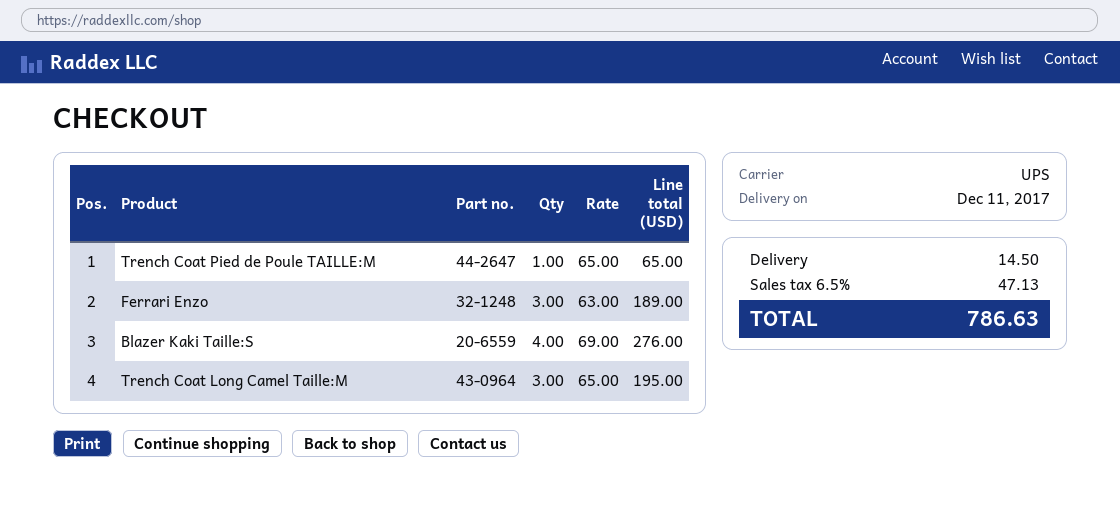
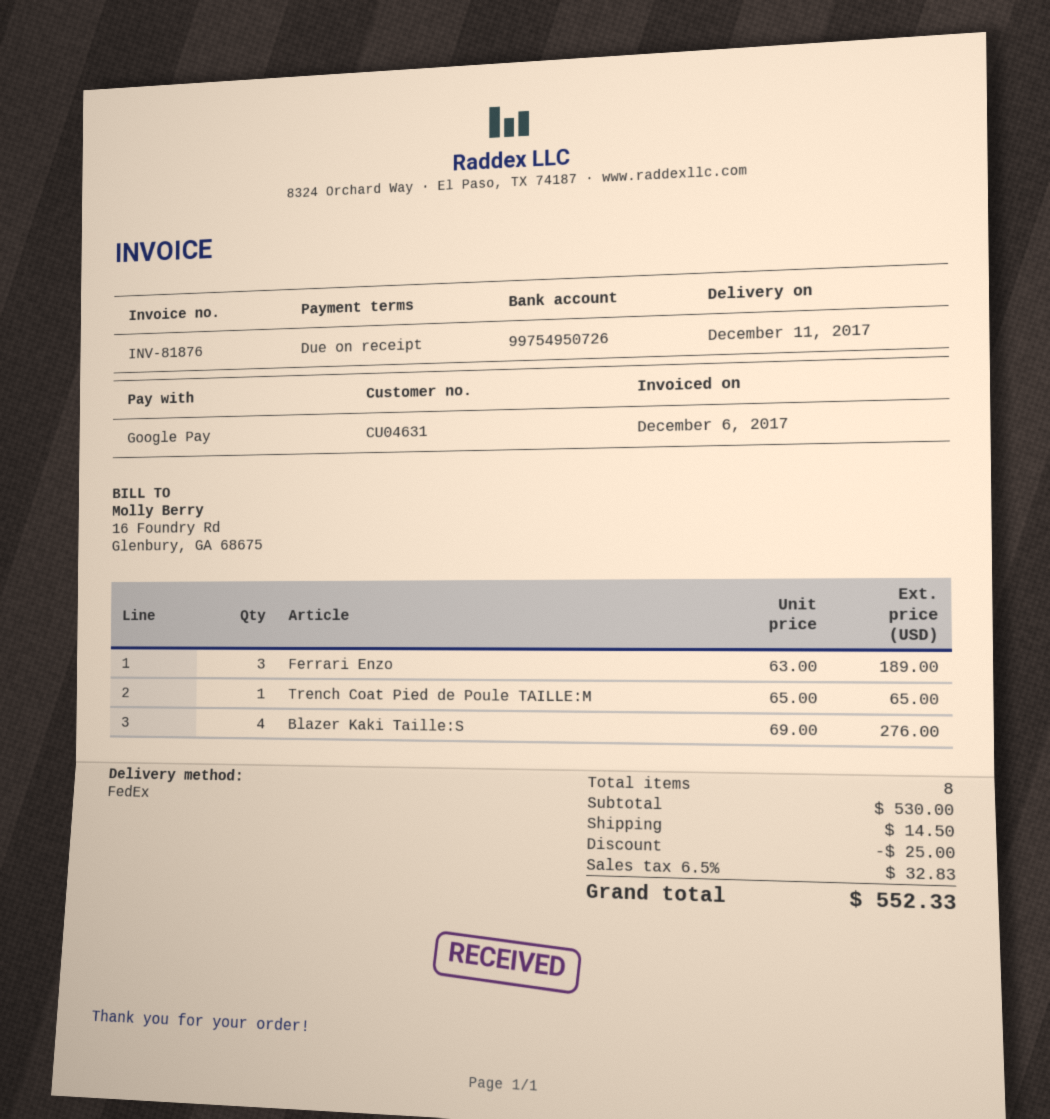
shipping method: UPS -> FedEx
Trench Coat Long Camel Taille:M: 3 x 65.00 = 195.00 -> none
discount: none -> 25.00
tax: 6.5% = 47.13 -> 6.5% = 32.83
total: 786.63 -> 552.33

